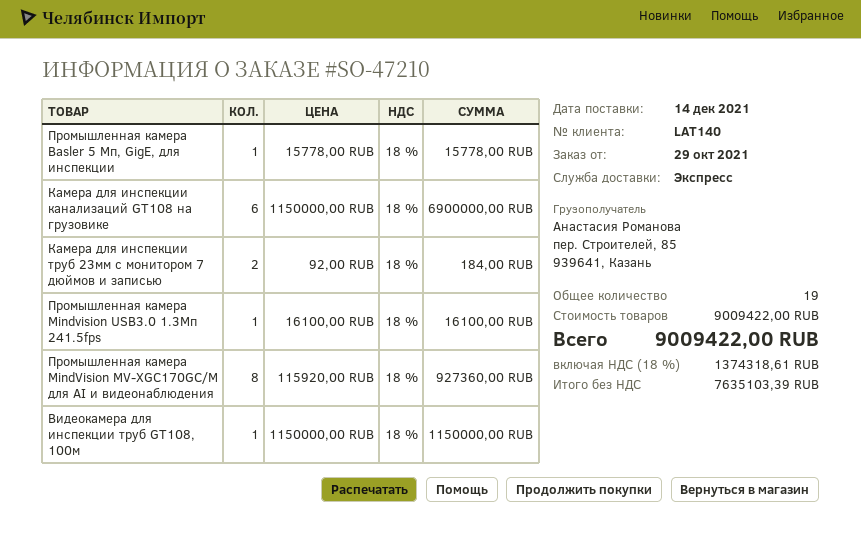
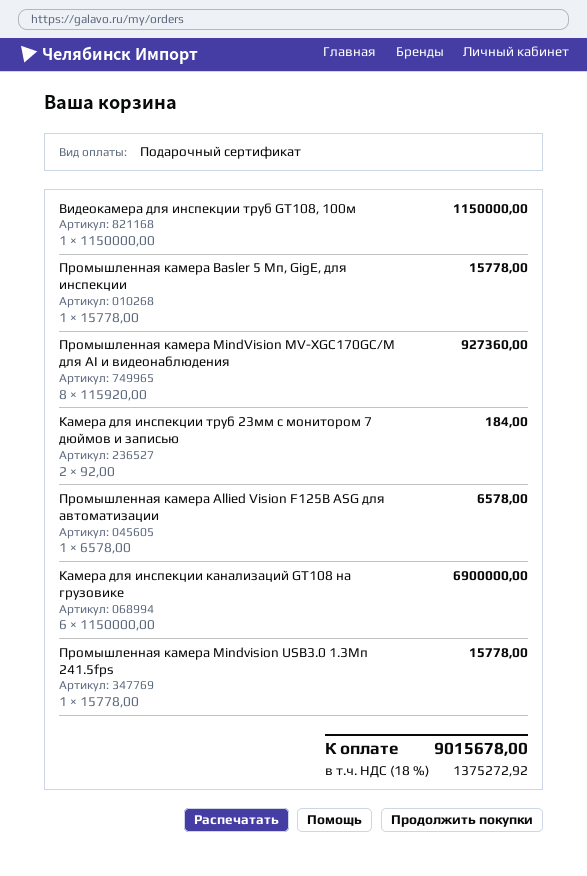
Промышленная камера Mindvision USB3.0 1.3Мп 241.5fps: 1 x 16100.00 = 16100.00 -> 1 x 15778.00 = 15778.00
Промышленная камера Allied Vision F125B ASG для автоматизации: none -> 1 x 6578.00 = 6578.00
tax: 18% = 1374318.61 -> 18% = 1375272.92
total: 9009422.00 -> 9015678.00

